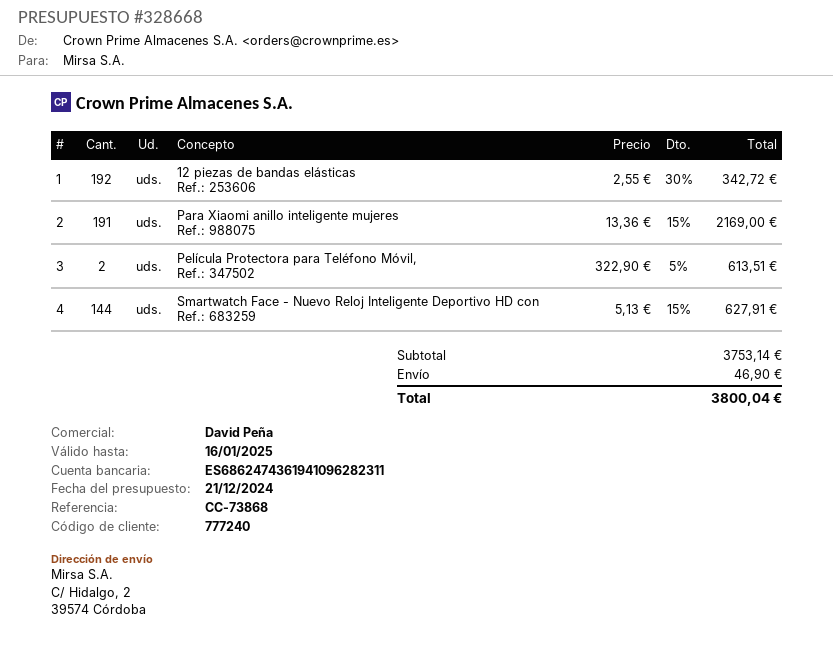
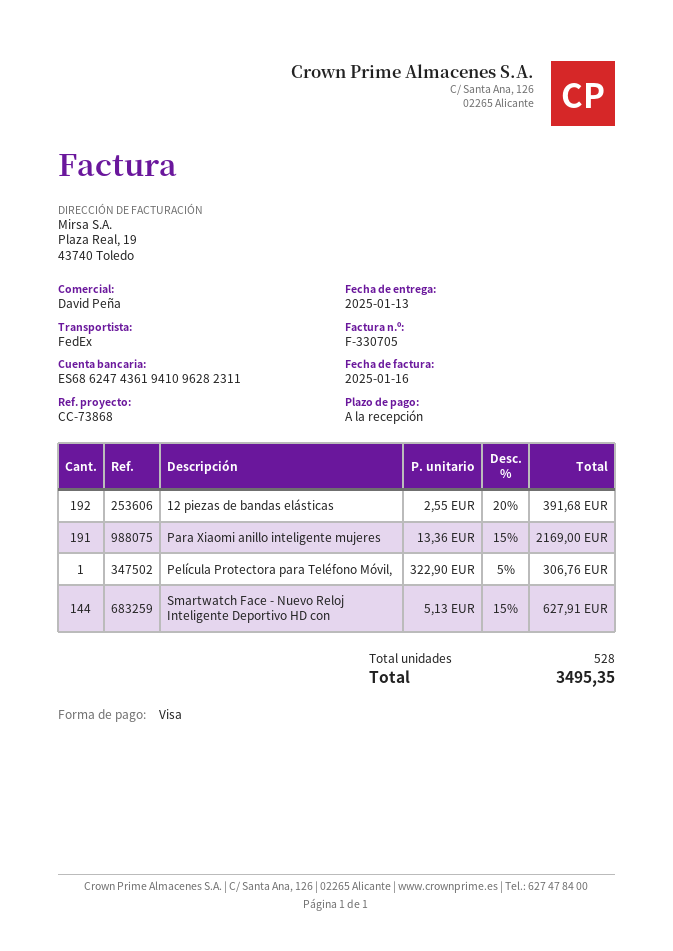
12 piezas de bandas elásticas: 192 x 2.55 - 30% = 342.72 -> 192 x 2.55 - 20% = 391.68
Película Protectora para Teléfono Móvil,: 2 x 322.90 - 5% = 613.51 -> 1 x 322.90 - 5% = 306.76
shipping: 46.90 -> none
total: 3800.04 -> 3495.35

